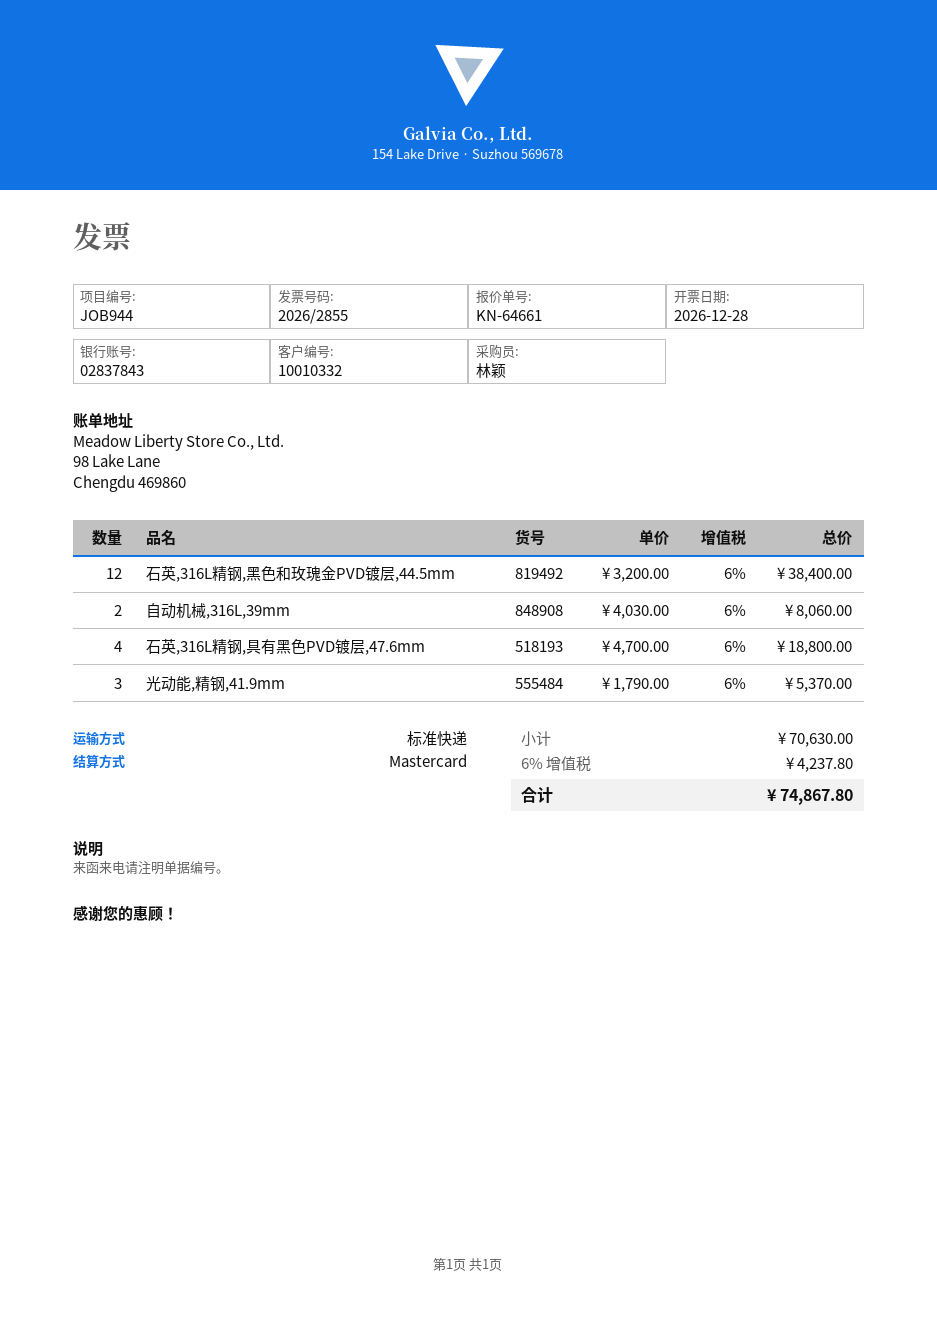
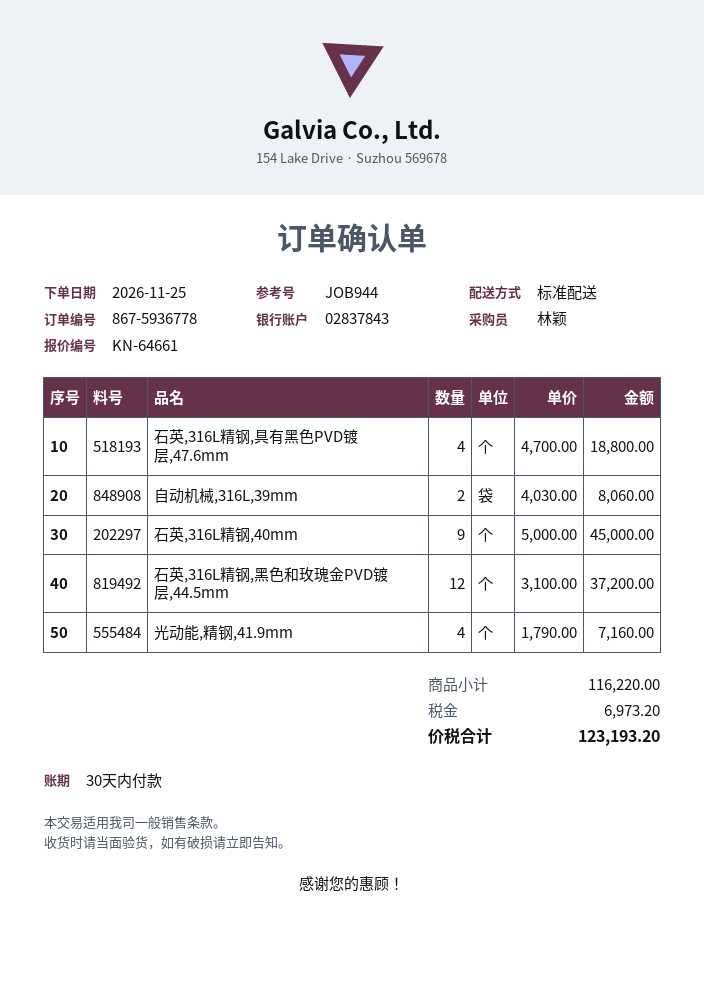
石英,316L精钢,黑色和玫瑰金PVD镀层,44.5mm: 12 x 3200.00 = 38400.00 -> 12 x 3100.00 = 37200.00
光动能,精钢,41.9mm: 3 x 1790.00 = 5370.00 -> 4 x 1790.00 = 7160.00
石英,316L精钢,40mm: none -> 9 x 5000.00 = 45000.00
subtotal: 70630.00 -> 116220.00
tax: 4237.80 -> 6973.20
total: 74867.80 -> 123193.20

